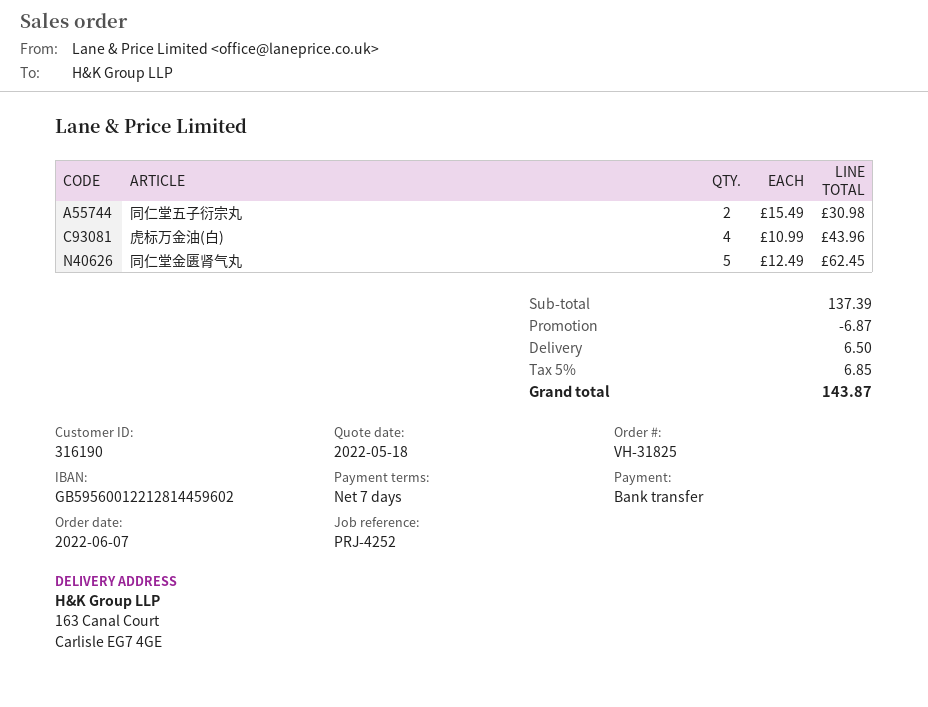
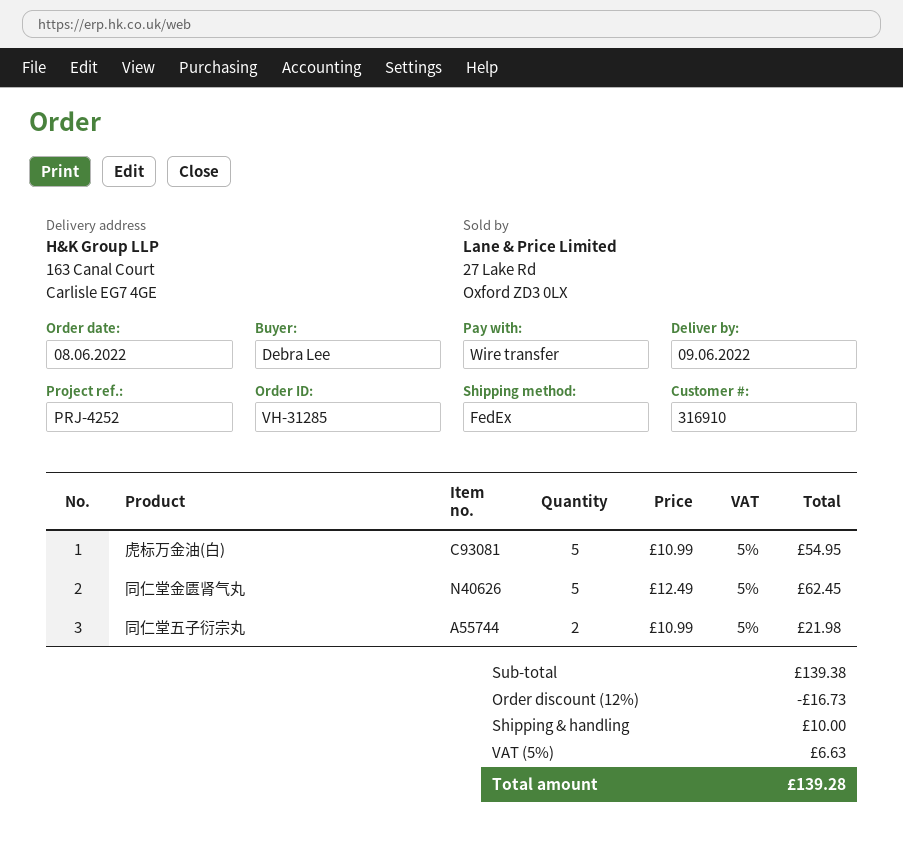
order number: VH-31825 -> VH-31285
order date: 2022-06-07 -> 2022-06-08
customer number: 316190 -> 316910
同仁堂五子衍宗丸: 2 x 15.49 = 30.98 -> 2 x 10.99 = 21.98
虎标万金油(白): 4 x 10.99 = 43.96 -> 5 x 10.99 = 54.95
subtotal: 137.39 -> 139.38
discount: 6.87 -> 16.73
shipping: 6.50 -> 10.00
tax: 5% = 6.85 -> 5% = 6.63
total: 143.87 -> 139.28

